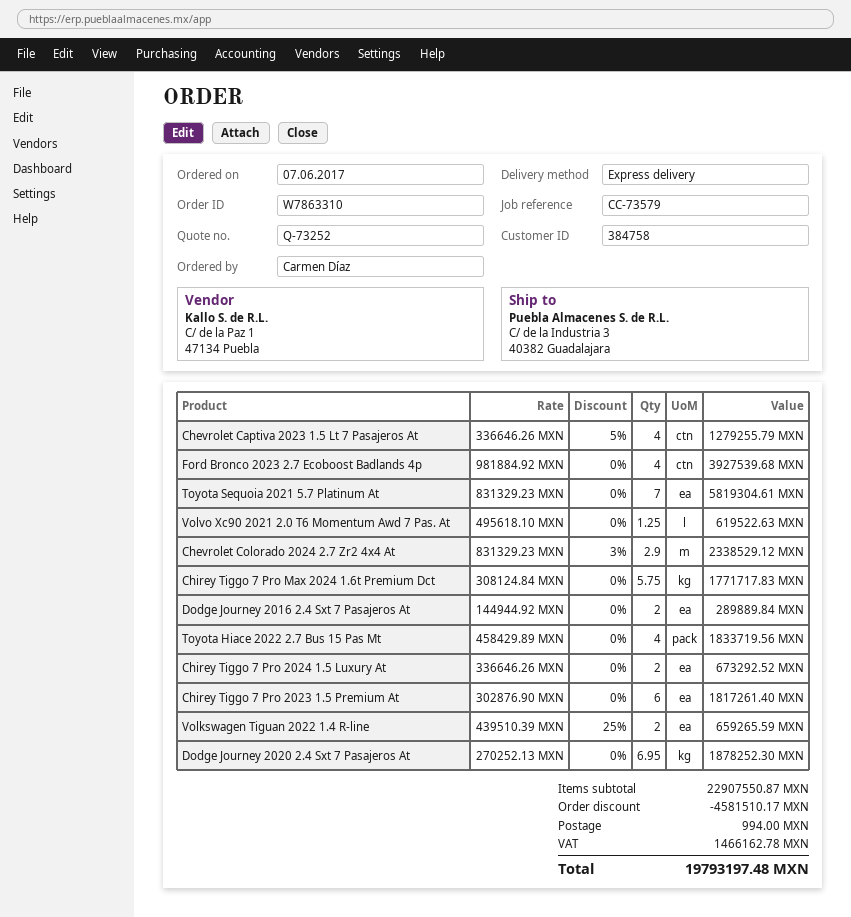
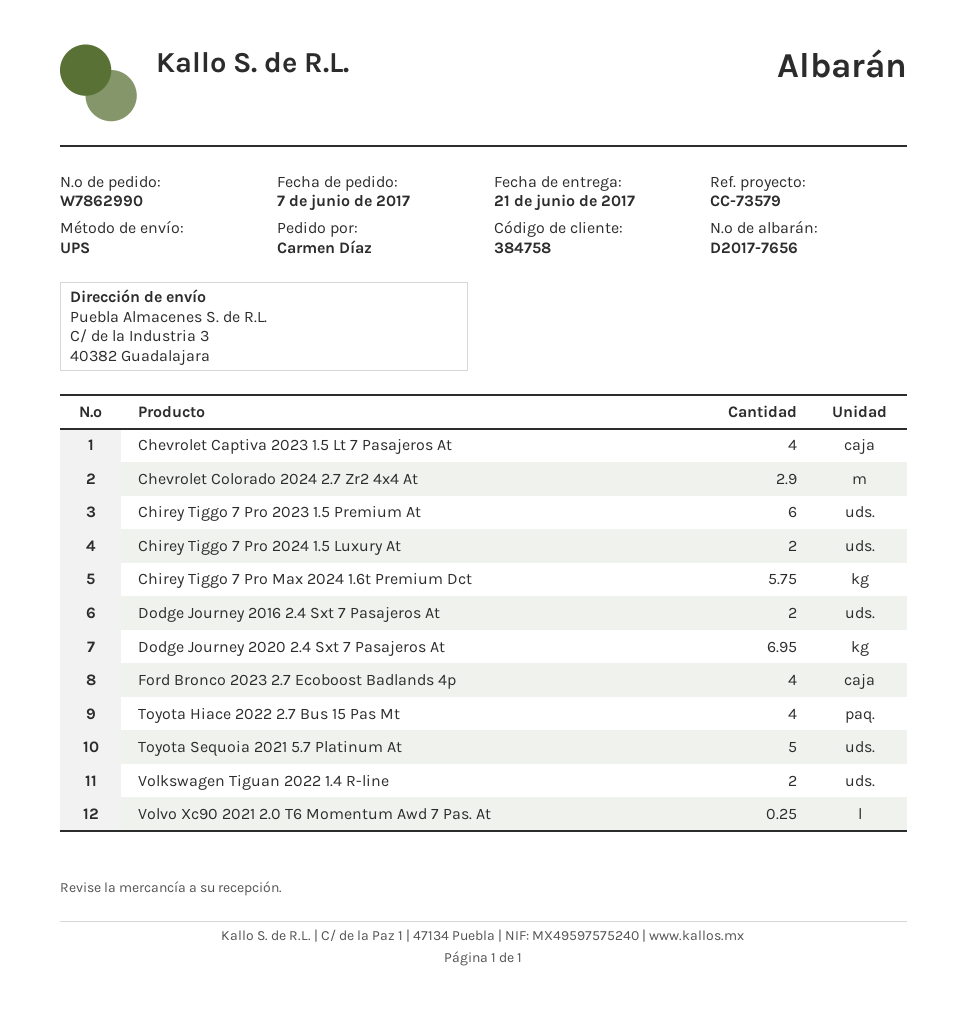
order number: W7863310 -> W7862990
shipping method: express -> UPS
Toyota Sequoia 2021 5.7 Platinum At: 7 -> 5
Volvo Xc90 2021 2.0 T6 Momentum Awd 7 Pas. At: 1.25 -> 0.25

